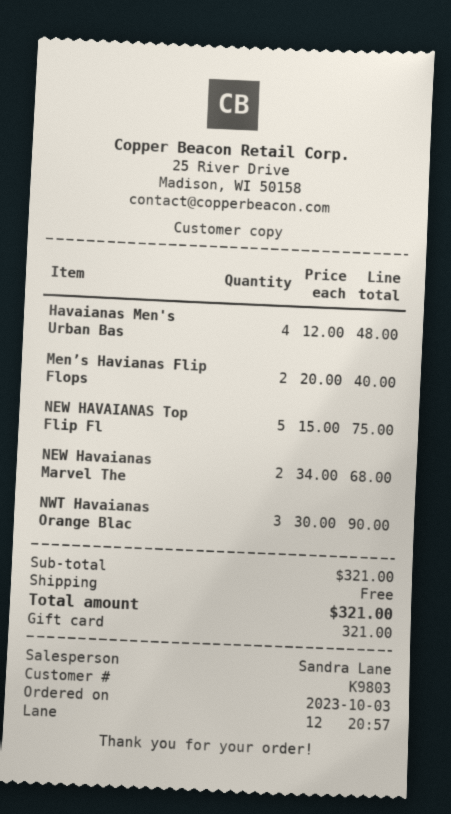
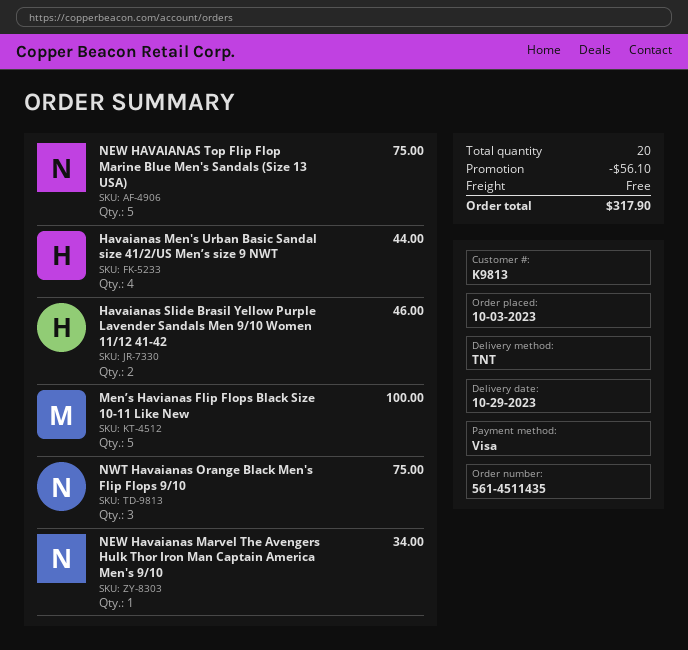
customer number: K9803 -> K9813
payment method: gift card -> Visa
Havaianas Men's Urban Bas: 4 for 48.00 -> 4 for 44.00
Men’s Havianas Flip Flops: 2 for 40.00 -> 5 for 100.00
NEW Havaianas Marvel The: 2 for 68.00 -> 1 for 34.00
NWT Havaianas Orange Blac: 3 for 90.00 -> 3 for 75.00
Havaianas Slide Brasil Yellow Purple Lavender Sandals Men 9/10 Women 11/12 41-42: none -> 2 for 46.00
discount: none -> 56.10
total: 321.00 -> 317.90

